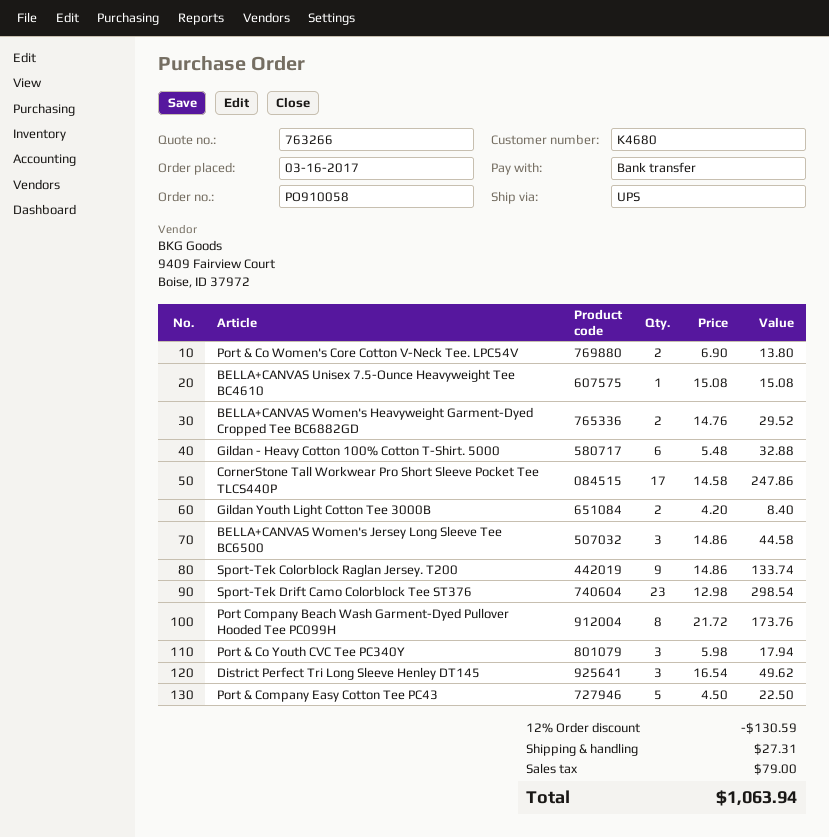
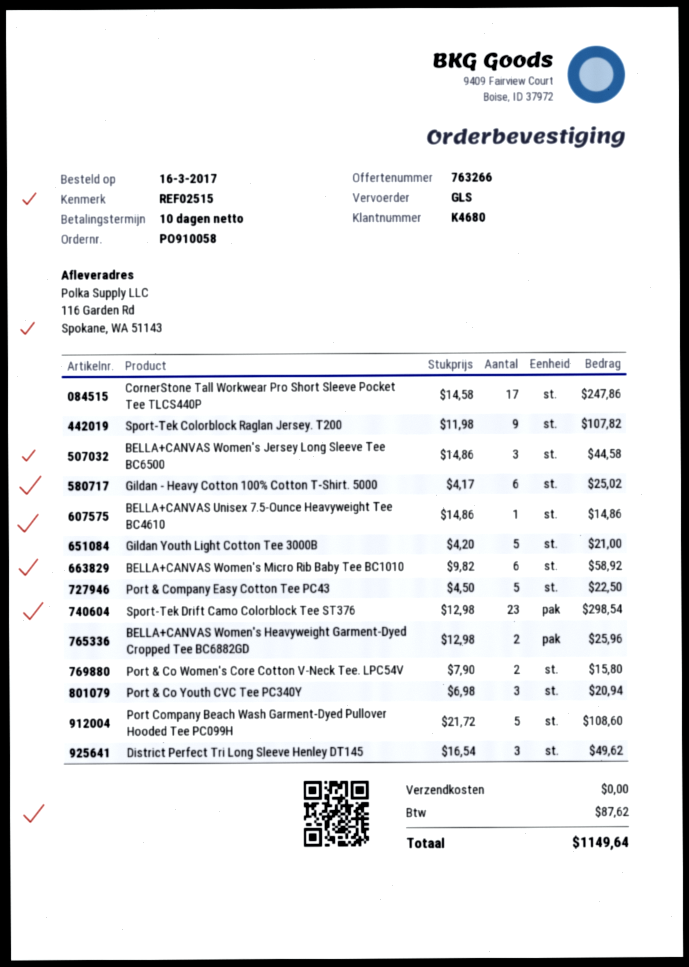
shipping method: UPS -> GLS
Port & Co Women's Core Cotton V-Neck Tee. LPC54V: 2 x 6.90 = 13.80 -> 2 x 7.90 = 15.80
BELLA+CANVAS Unisex 7.5-Ounce Heavyweight Tee BC4610: 1 x 15.08 = 15.08 -> 1 x 14.86 = 14.86
BELLA+CANVAS Women's Heavyweight Garment-Dyed Cropped Tee BC6882GD: 2 x 14.76 = 29.52 -> 2 x 12.98 = 25.96
Gildan - Heavy Cotton 100% Cotton T-Shirt. 5000: 6 x 5.48 = 32.88 -> 6 x 4.17 = 25.02
Gildan Youth Light Cotton Tee 3000B: 2 x 4.20 = 8.40 -> 5 x 4.20 = 21.00
Sport-Tek Colorblock Raglan Jersey. T200: 9 x 14.86 = 133.74 -> 9 x 11.98 = 107.82
Port Company Beach Wash Garment-Dyed Pullover Hooded Tee PC099H: 8 x 21.72 = 173.76 -> 5 x 21.72 = 108.60
Port & Co Youth CVC Tee PC340Y: 3 x 5.98 = 17.94 -> 3 x 6.98 = 20.94
BELLA+CANVAS Women's Micro Rib Baby Tee BC1010: none -> 6 x 9.82 = 58.92
discount: 12% = 130.59 -> none
shipping: 27.31 -> 0.00
tax: 79.00 -> 87.62
total: 1063.94 -> 1149.64

